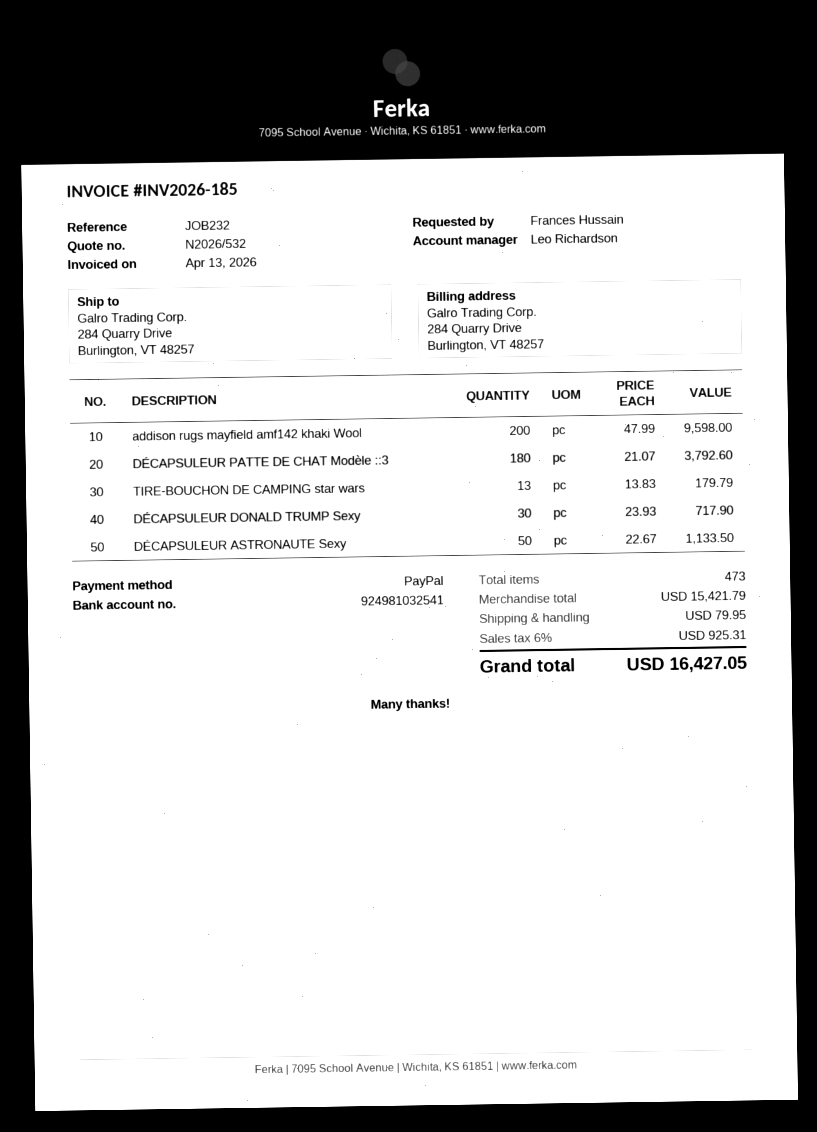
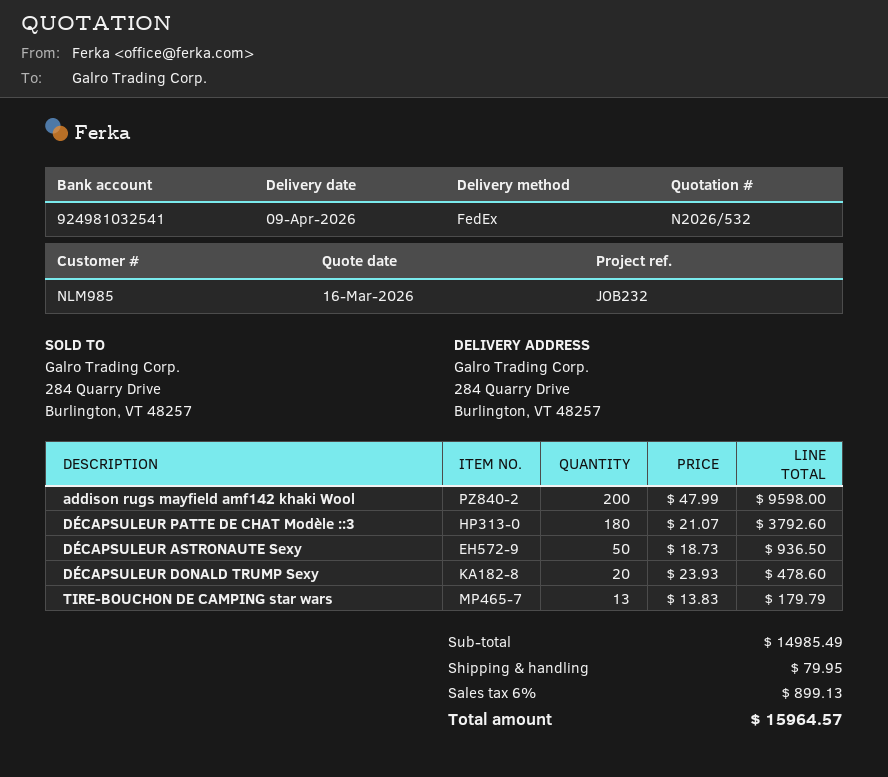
DÉCAPSULEUR DONALD TRUMP Sexy: 30 x 23.93 = 717.90 -> 20 x 23.93 = 478.60
DÉCAPSULEUR ASTRONAUTE Sexy: 50 x 22.67 = 1133.50 -> 50 x 18.73 = 936.50
subtotal: 15421.79 -> 14985.49
tax: 6% = 925.31 -> 6% = 899.13
total: 16427.05 -> 15964.57

